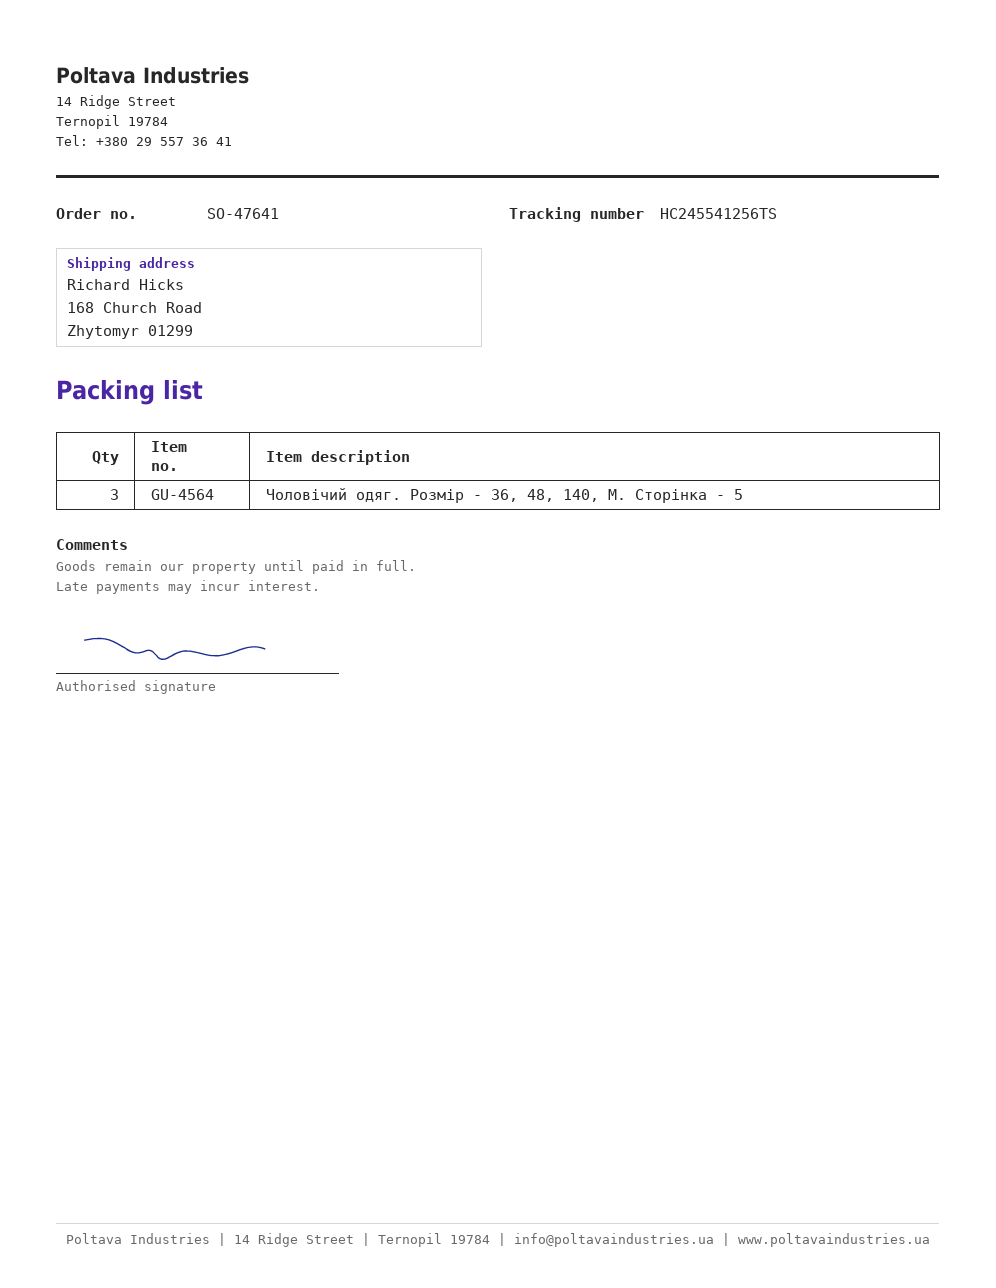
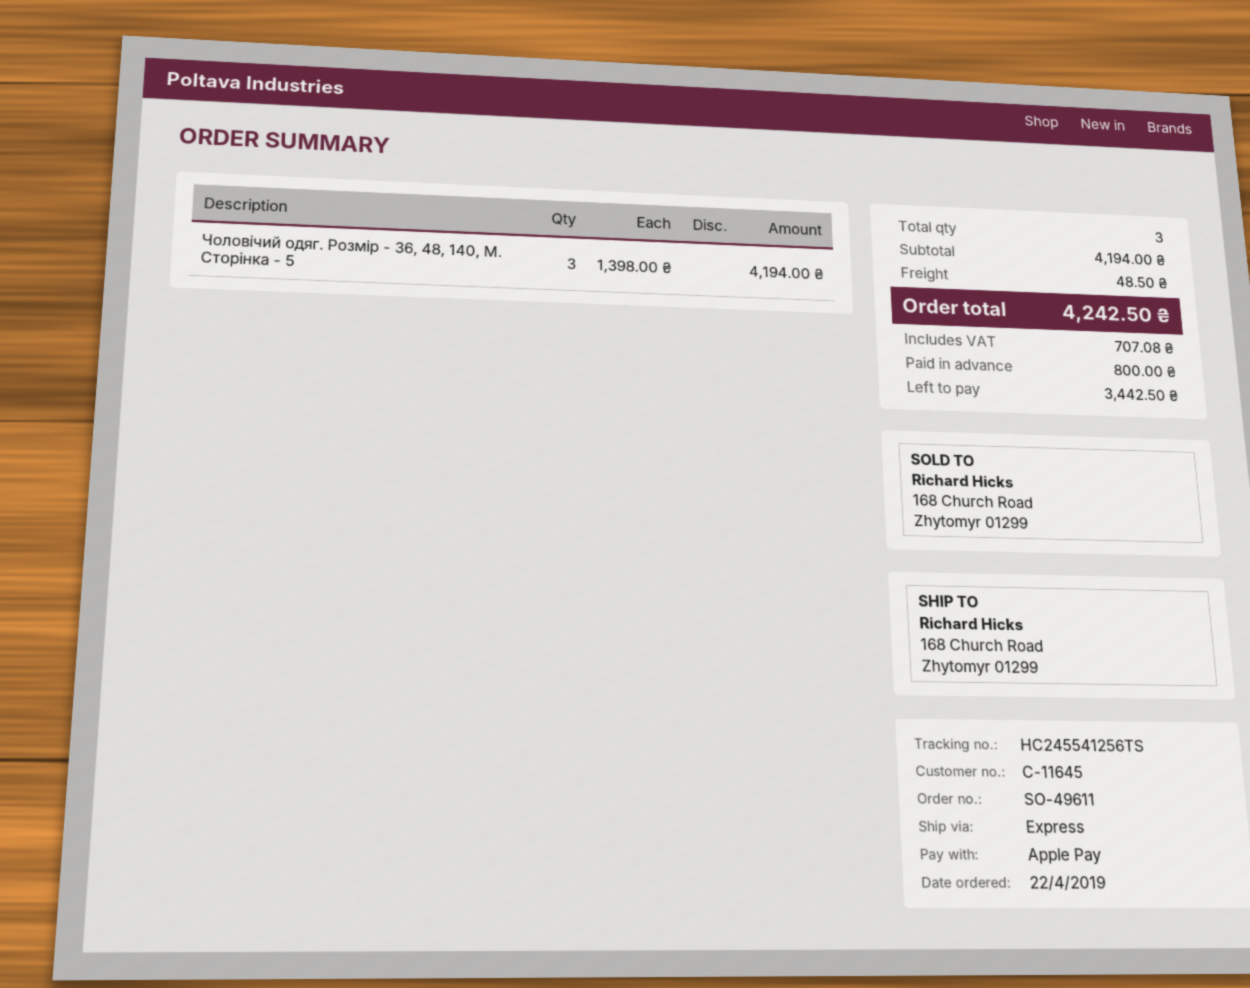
order number: SO-47641 -> SO-49611

